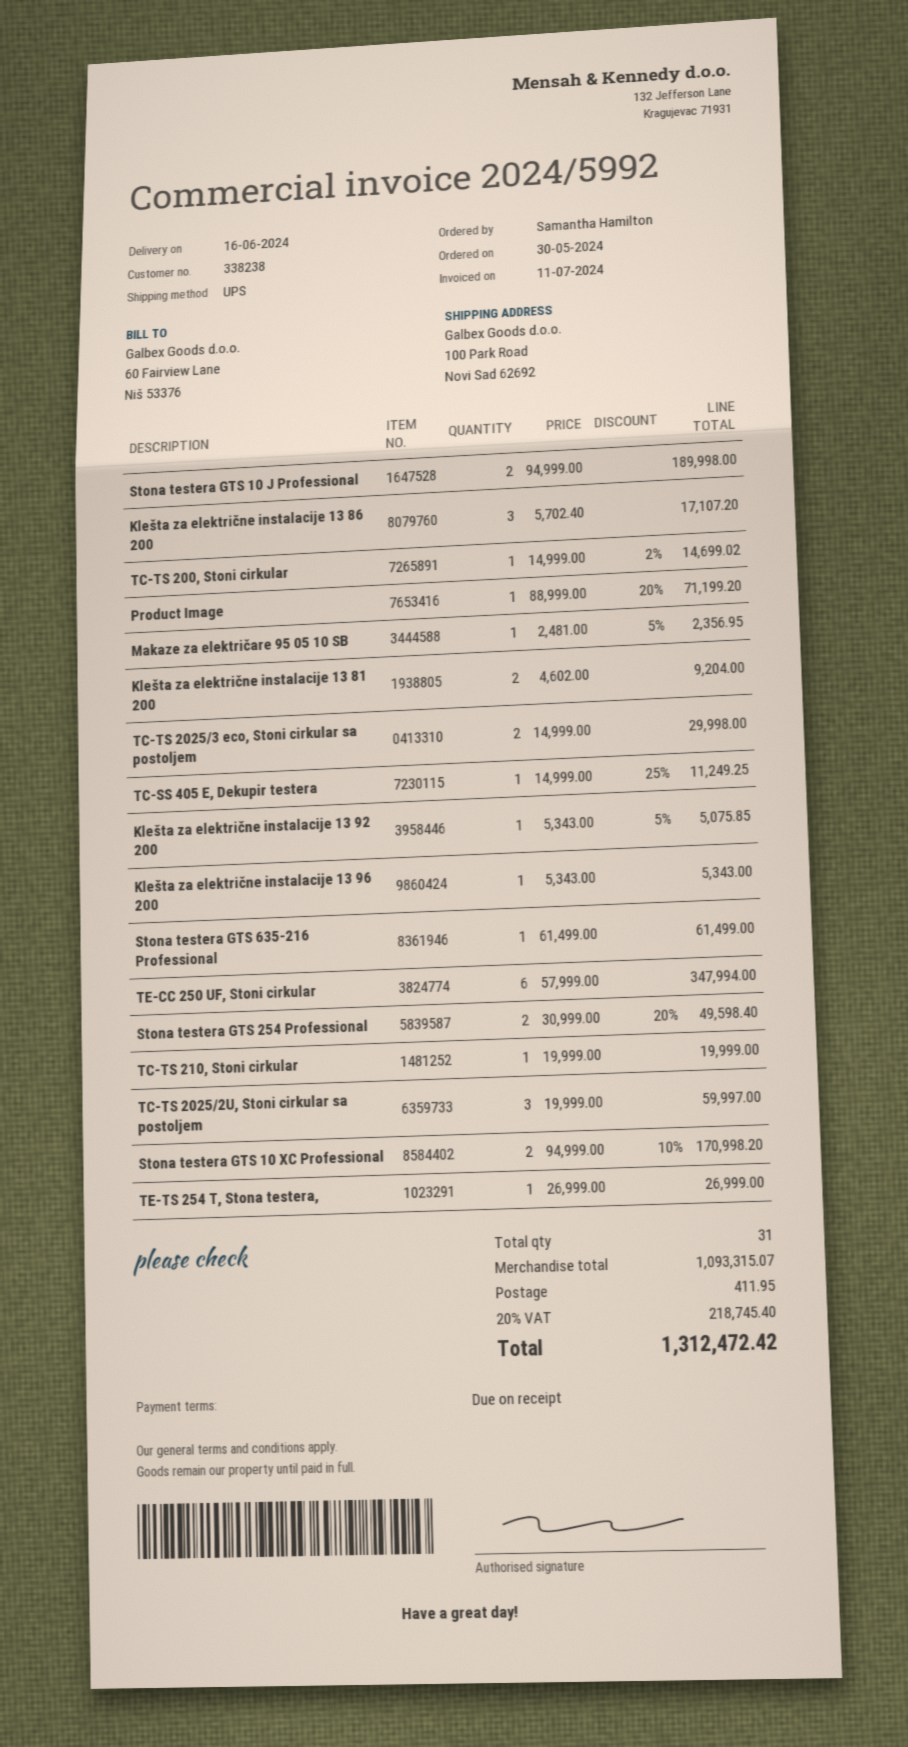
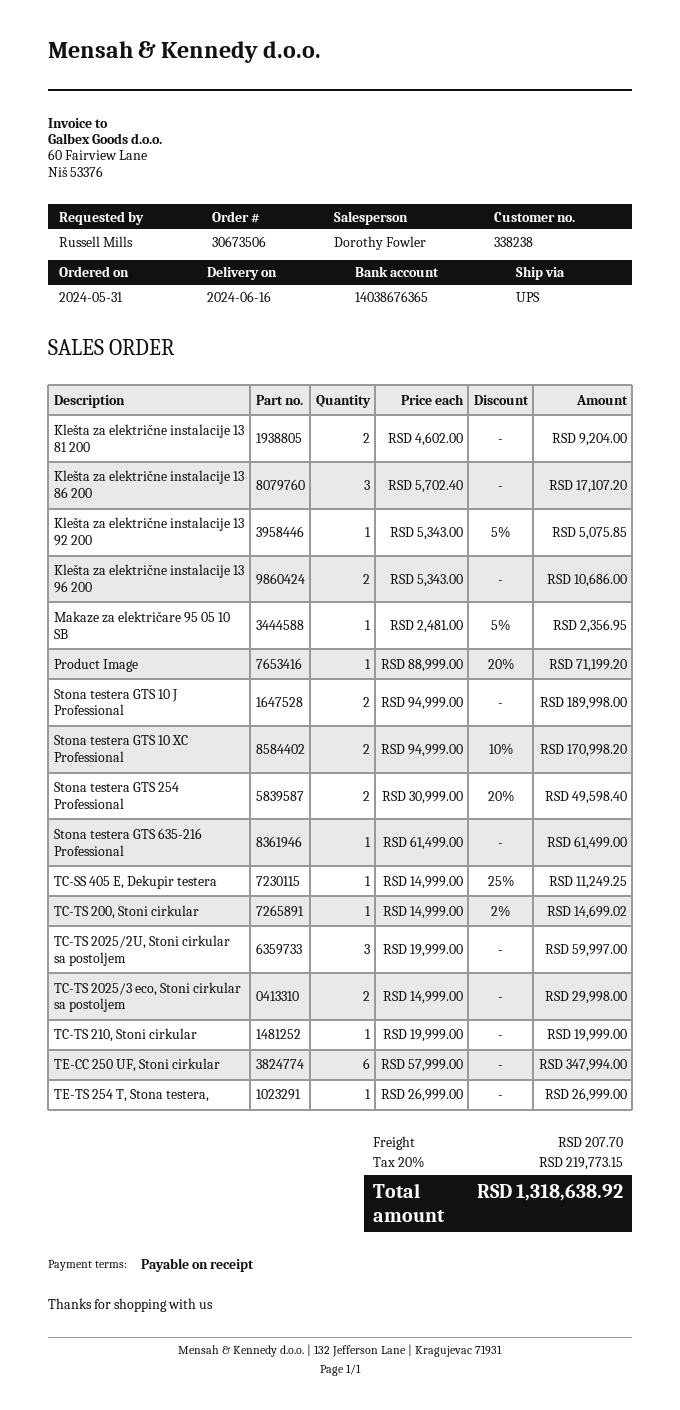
order date: 2024-05-30 -> 2024-05-31
ordered by: Samantha Hamilton -> Russell Mills
Klešta za električne instalacije 13 96 200: 1 x 5343.00 = 5343.00 -> 2 x 5343.00 = 10686.00
shipping: 411.95 -> 207.70
tax: 20% = 218745.40 -> 20% = 219773.15
total: 1312472.42 -> 1318638.92

